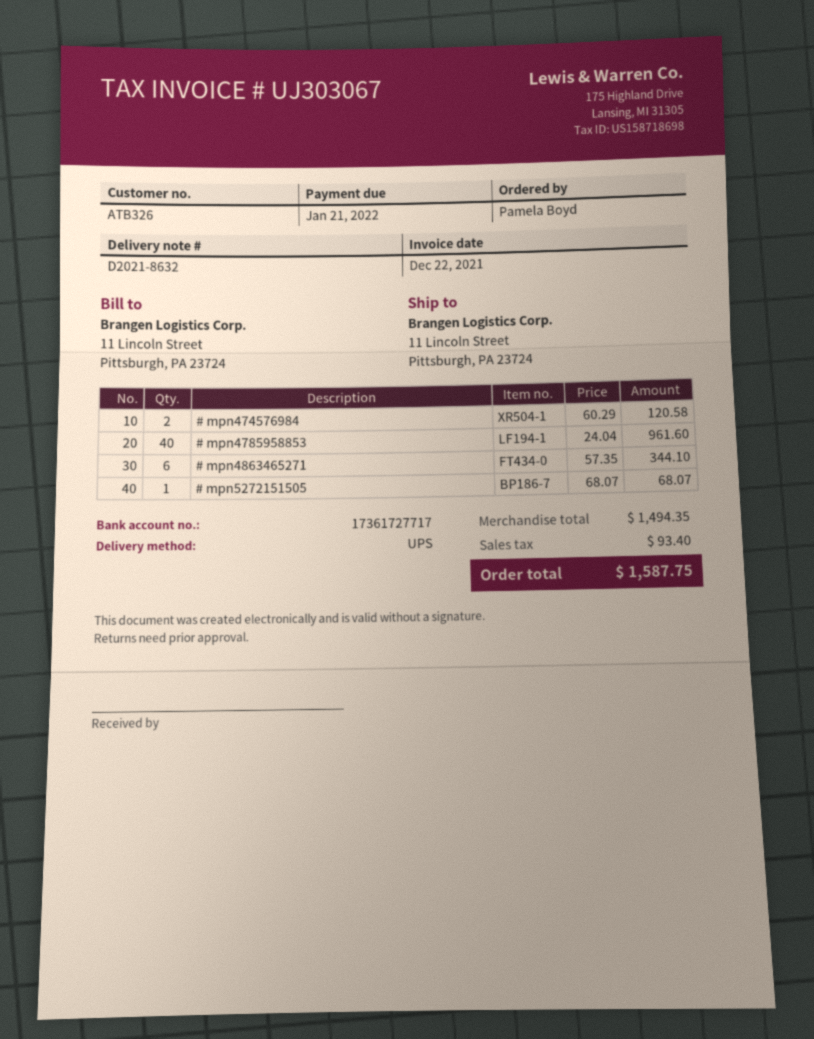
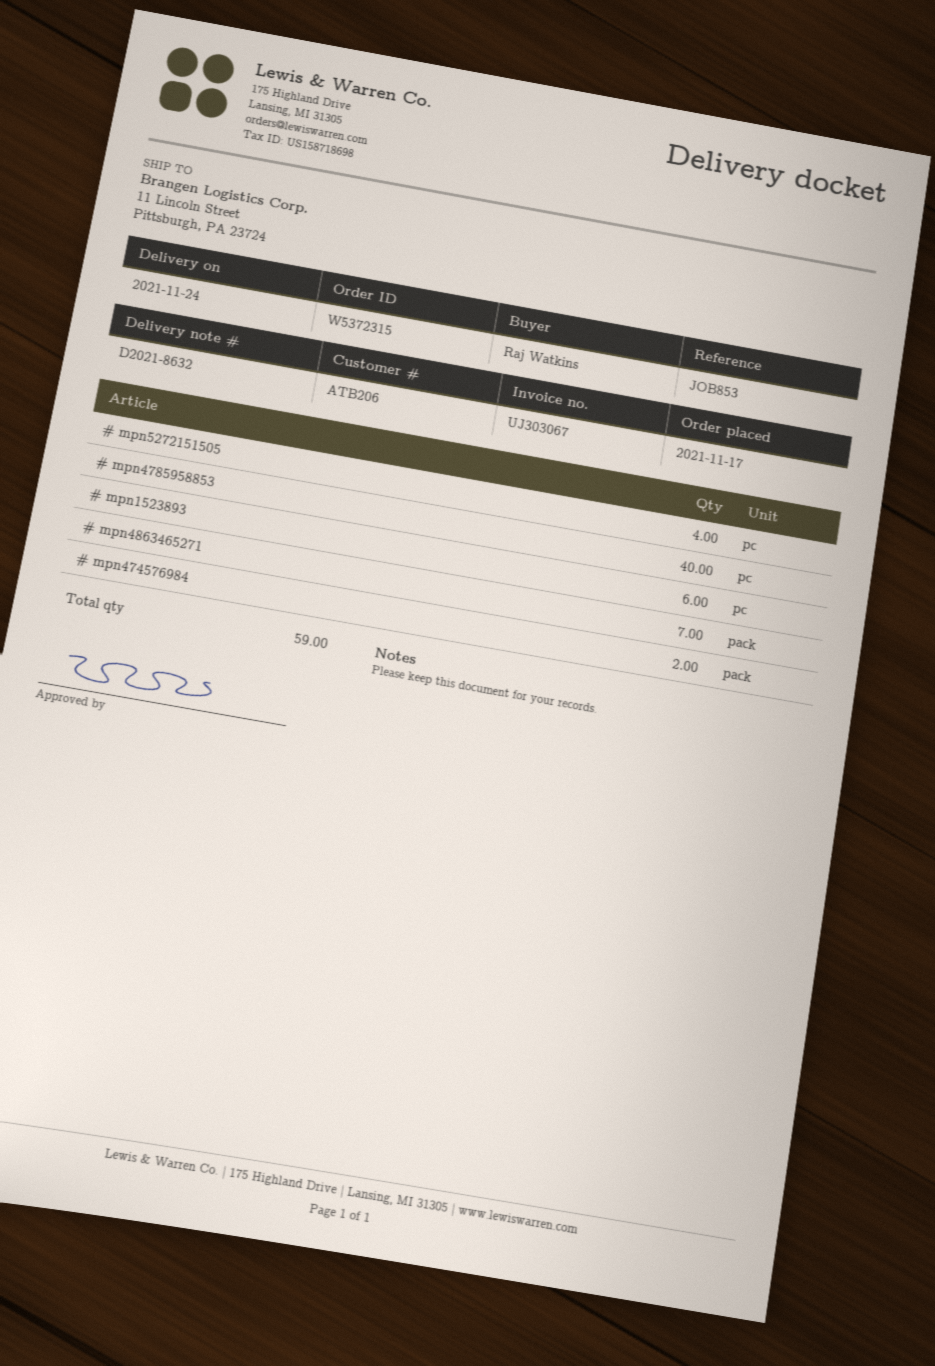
customer number: ATB326 -> ATB206
ordered by: Pamela Boyd -> Raj Watkins
# mpn4863465271: 6 -> 7
# mpn5272151505: 1 -> 4
# mpn1523893: none -> 6

